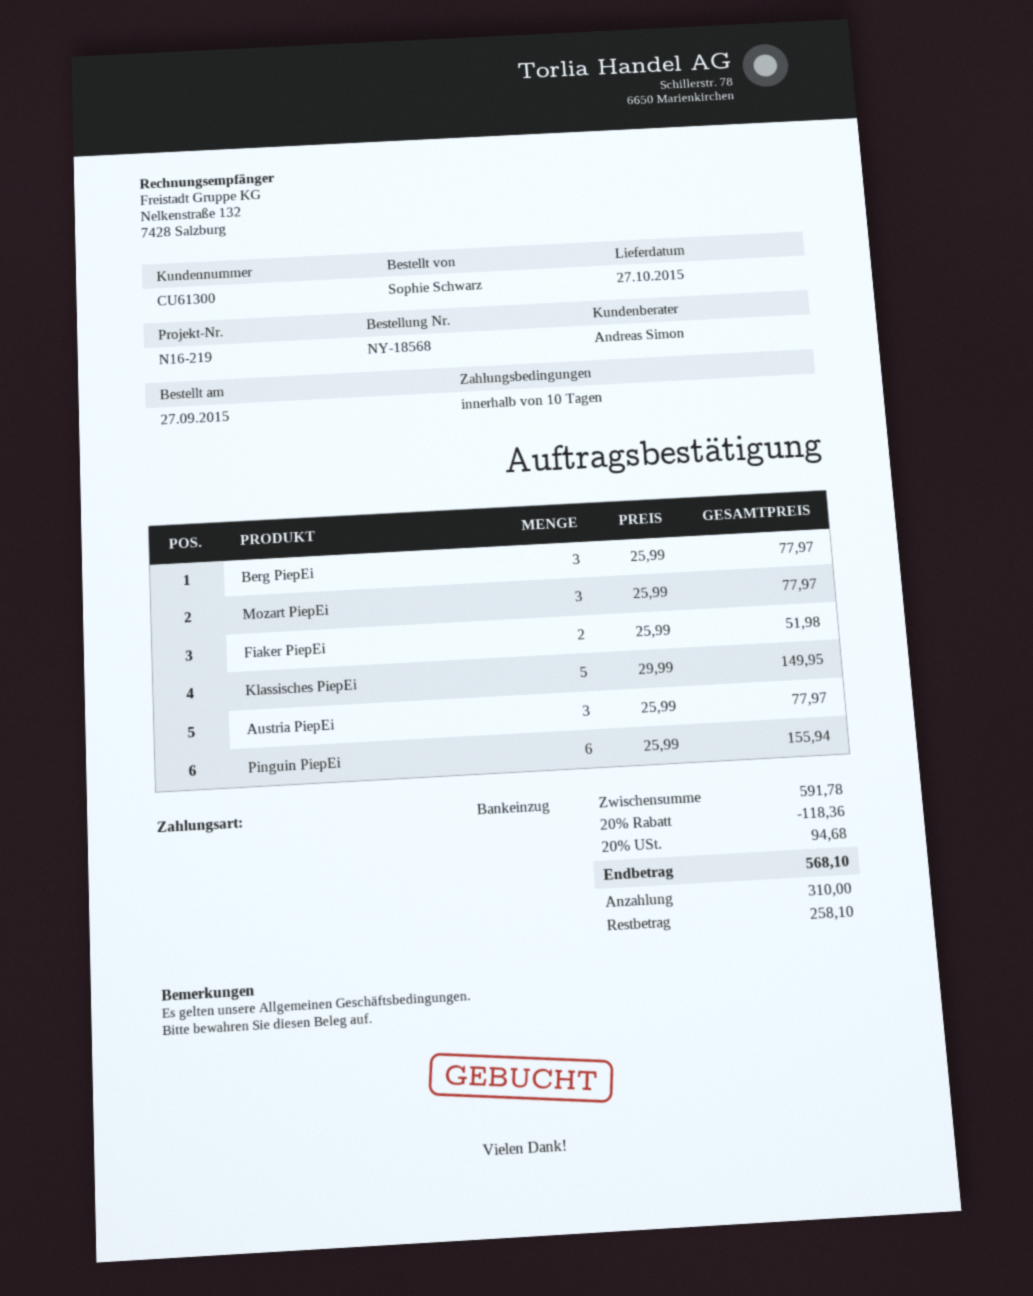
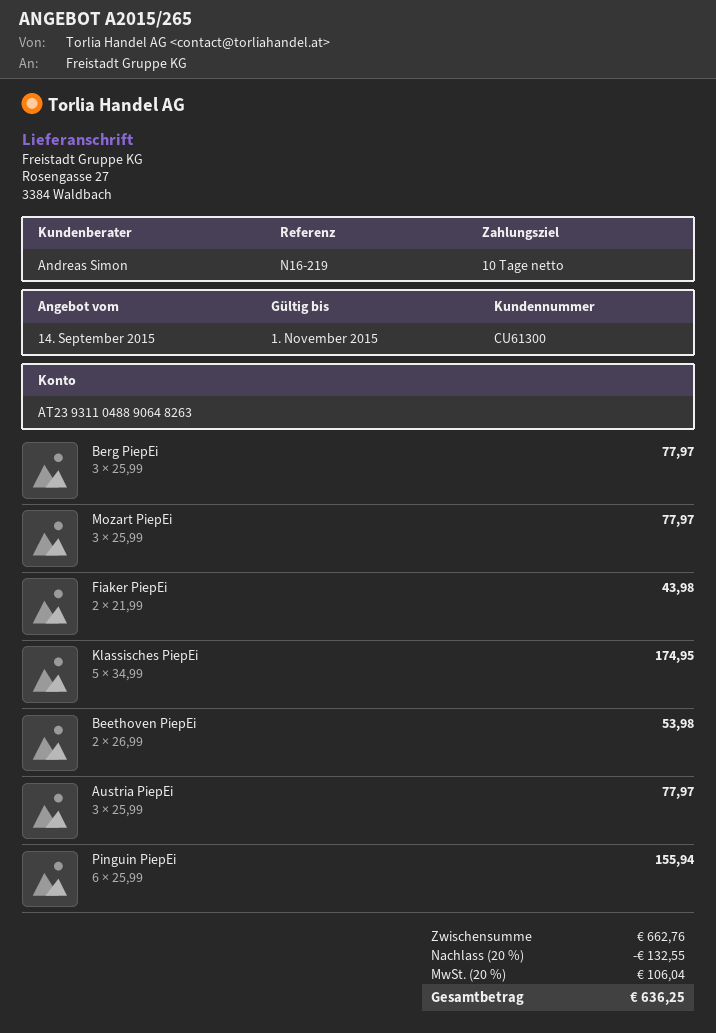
Fiaker PiepEi: 2 x 25.99 = 51.98 -> 2 x 21.99 = 43.98
Klassisches PiepEi: 5 x 29.99 = 149.95 -> 5 x 34.99 = 174.95
Beethoven PiepEi: none -> 2 x 26.99 = 53.98
subtotal: 591.78 -> 662.76
discount: 20% = 118.36 -> 20% = 132.55
tax: 20% = 94.68 -> 20% = 106.04
total: 568.10 -> 636.25

